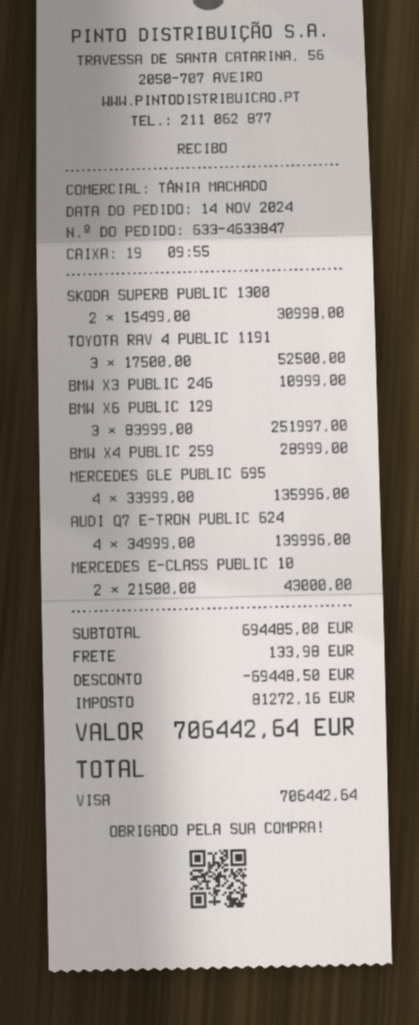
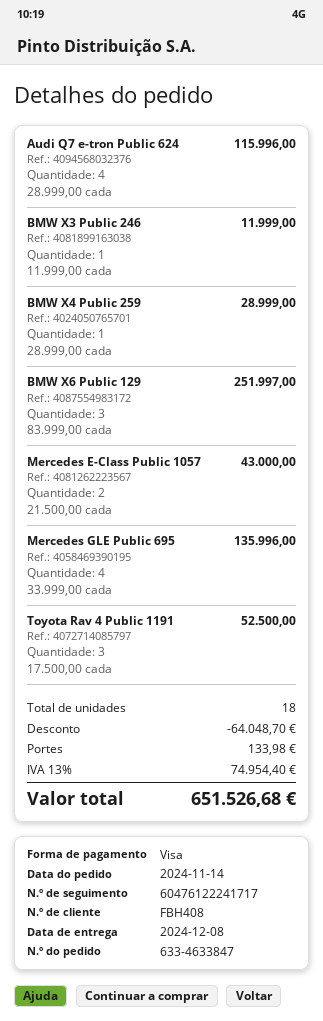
SKODA SUPERB PUBLIC 1300: 2 x 15499.00 = 30998.00 -> none
BMW X3 PUBLIC 246: 1 x 10999.00 = 10999.00 -> 1 x 11999.00 = 11999.00
AUDI Q7 E-TRON PUBLIC 624: 4 x 34999.00 = 139996.00 -> 4 x 28999.00 = 115996.00
discount: 69448.50 -> 64048.70
tax: 81272.16 -> 74954.40
total: 706442.64 -> 651526.68

